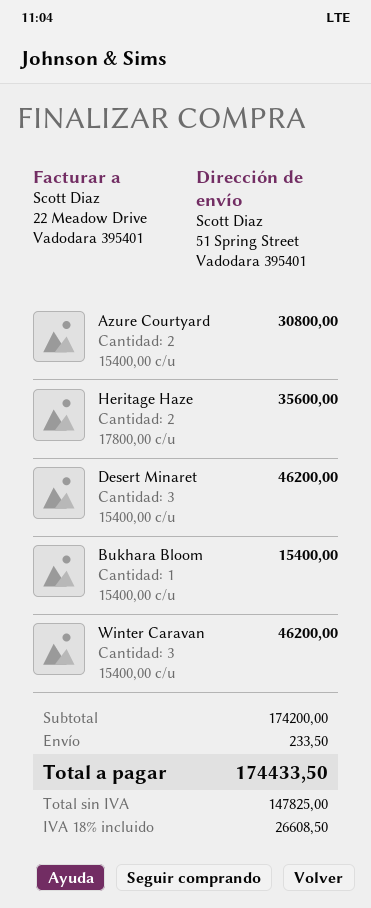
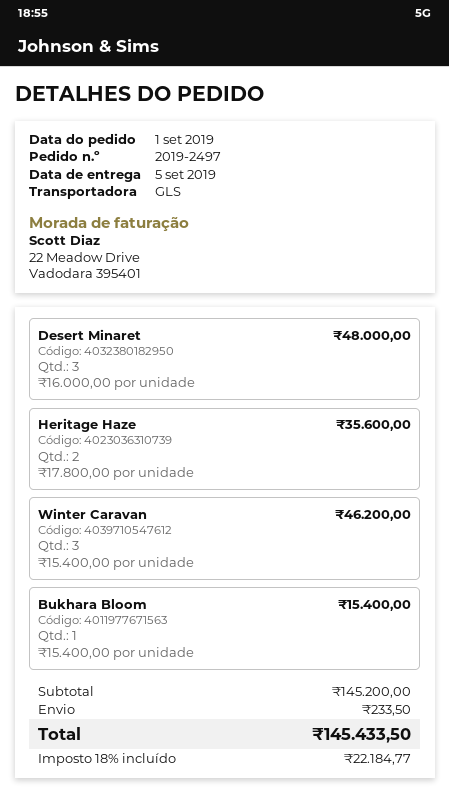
Azure Courtyard: 2 x 15400.00 = 30800.00 -> none
Desert Minaret: 3 x 15400.00 = 46200.00 -> 3 x 16000.00 = 48000.00
subtotal: 174200.00 -> 145200.00
tax: 18% = 26608.50 -> 18% = 22184.77
total: 174433.50 -> 145433.50

